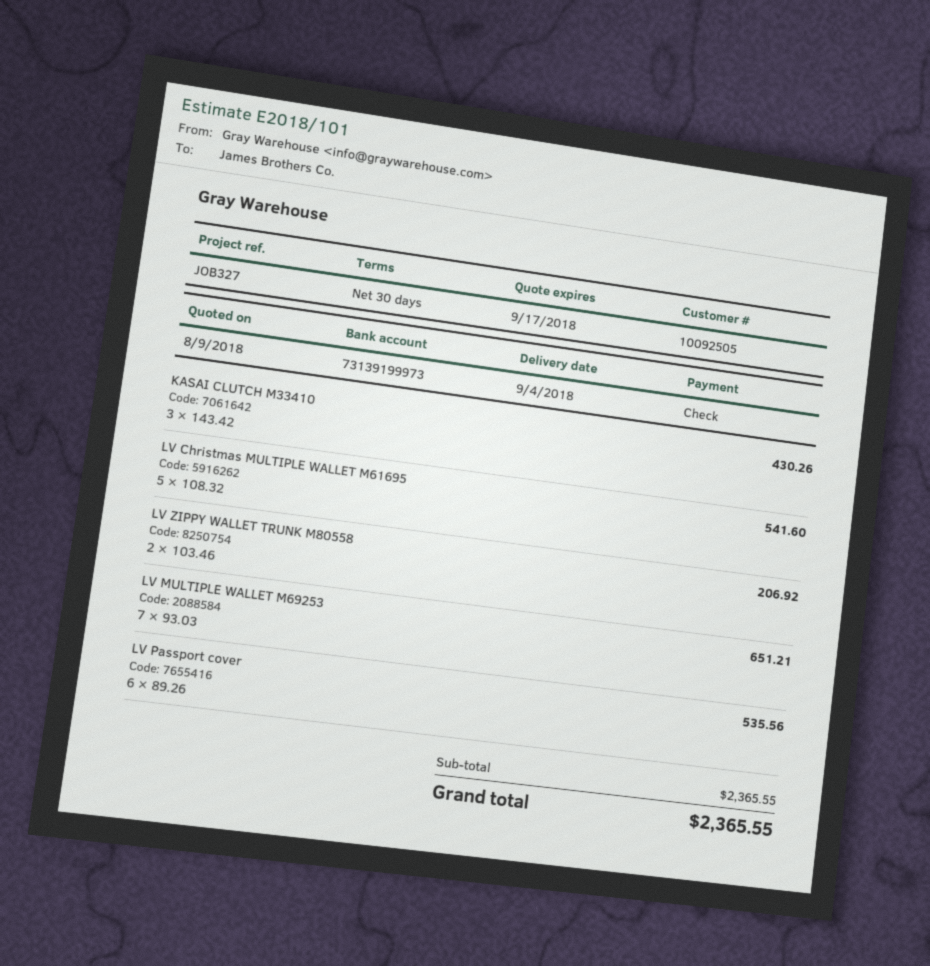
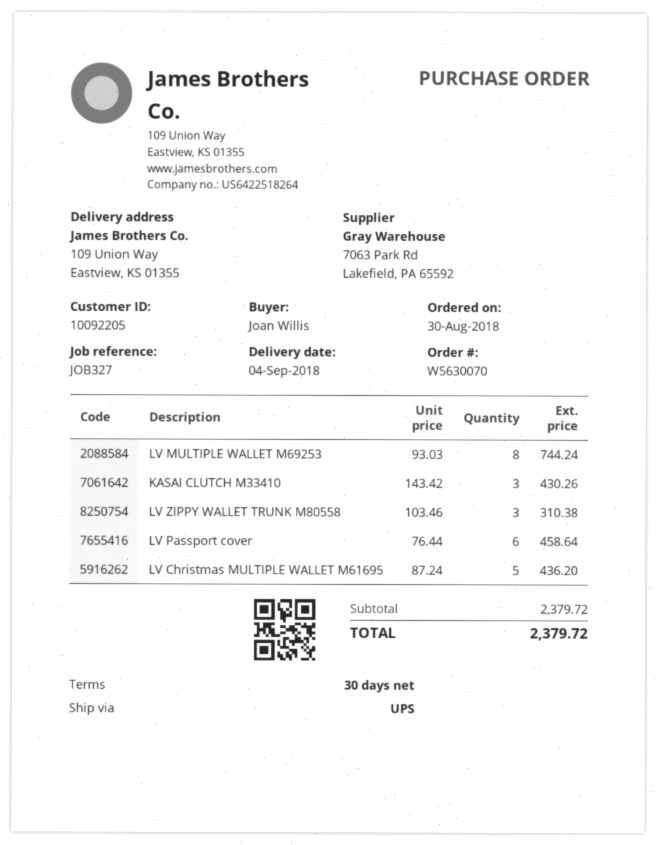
customer number: 10092505 -> 10092205
LV Christmas MULTIPLE WALLET M61695: 5 x 108.32 = 541.60 -> 5 x 87.24 = 436.20
LV ZIPPY WALLET TRUNK M80558: 2 x 103.46 = 206.92 -> 3 x 103.46 = 310.38
LV MULTIPLE WALLET M69253: 7 x 93.03 = 651.21 -> 8 x 93.03 = 744.24
LV Passport cover: 6 x 89.26 = 535.56 -> 6 x 76.44 = 458.64
subtotal: 2365.55 -> 2379.72
total: 2365.55 -> 2379.72

